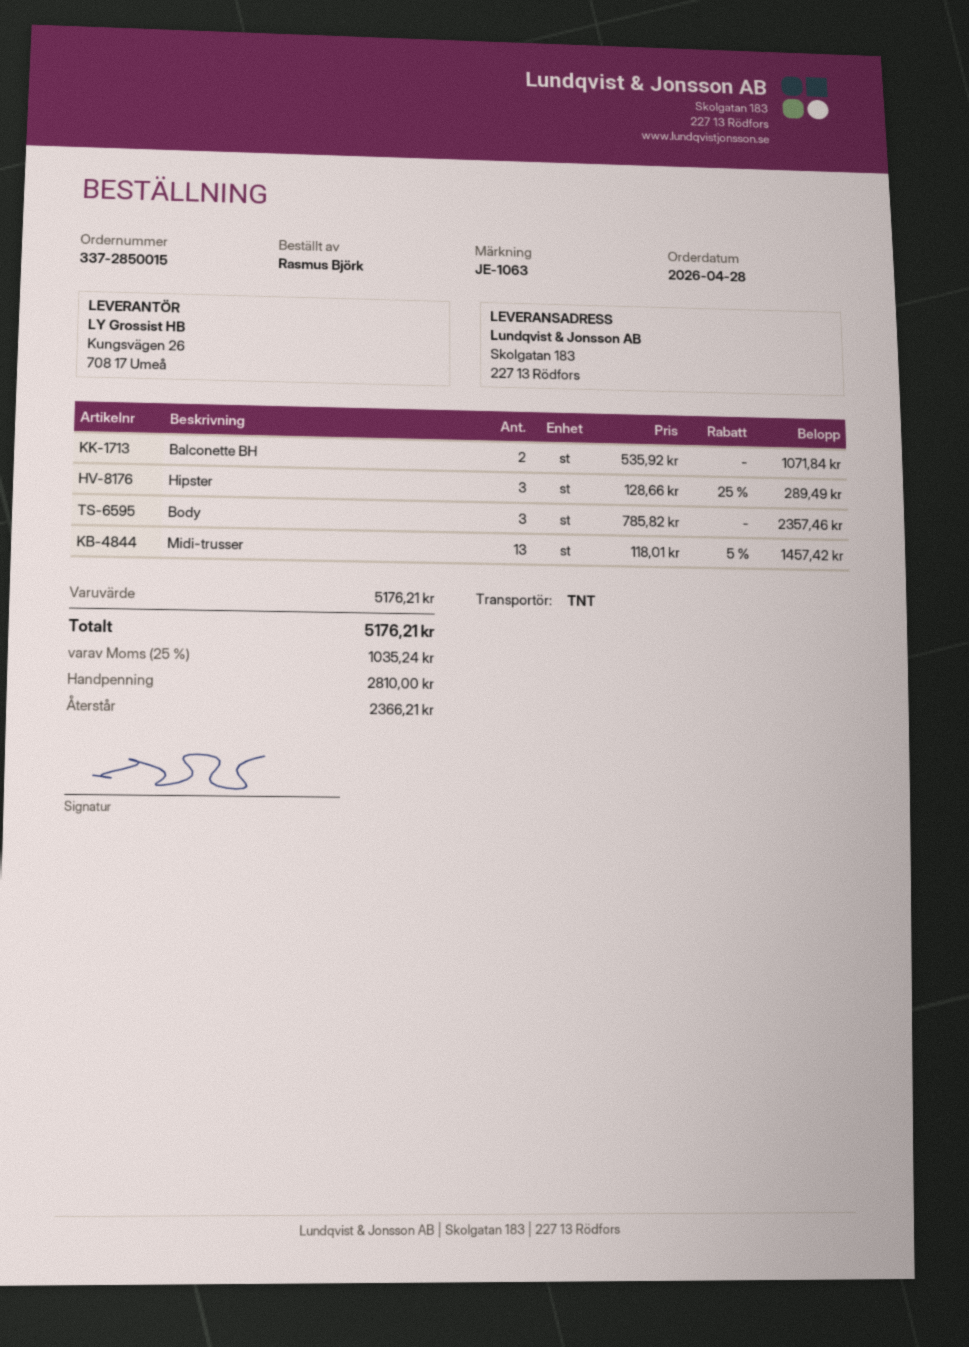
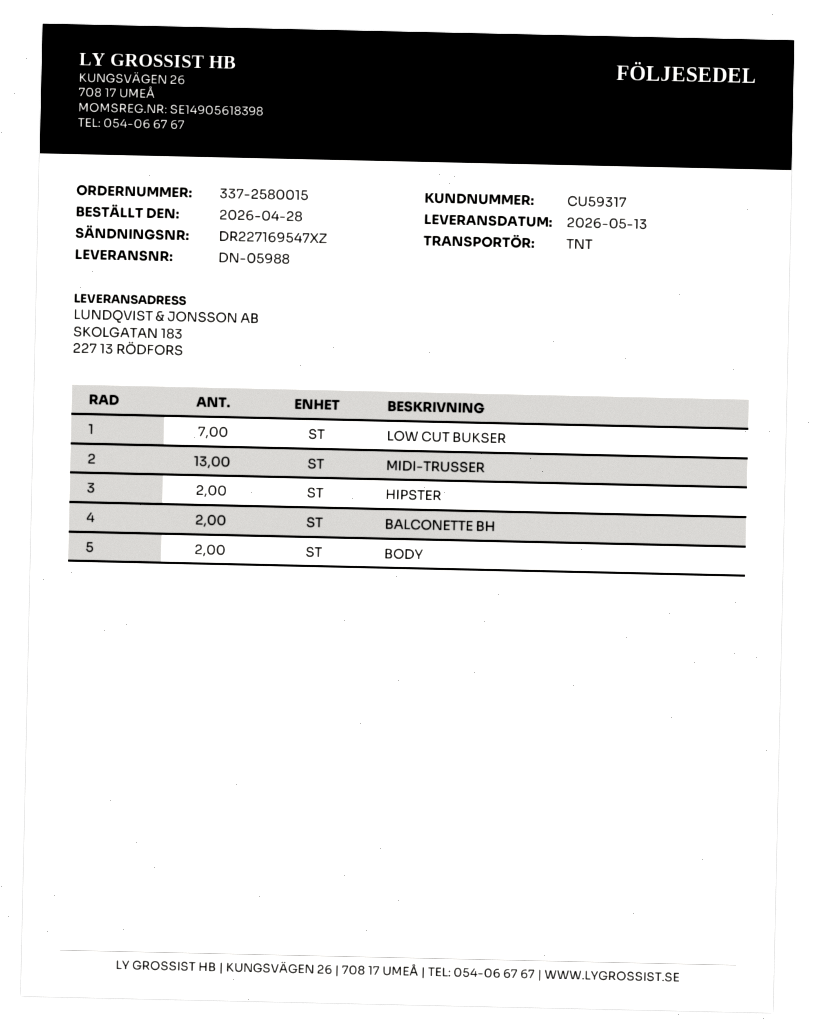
order number: 337-2850015 -> 337-2580015
Hipster: 3 -> 2
Body: 3 -> 2
LOW CUT BUKSER: none -> 7

